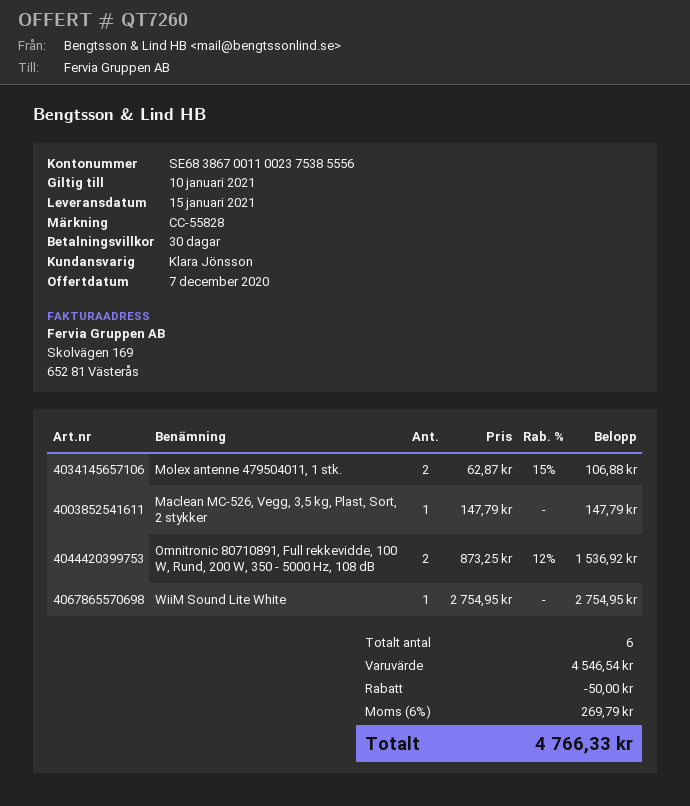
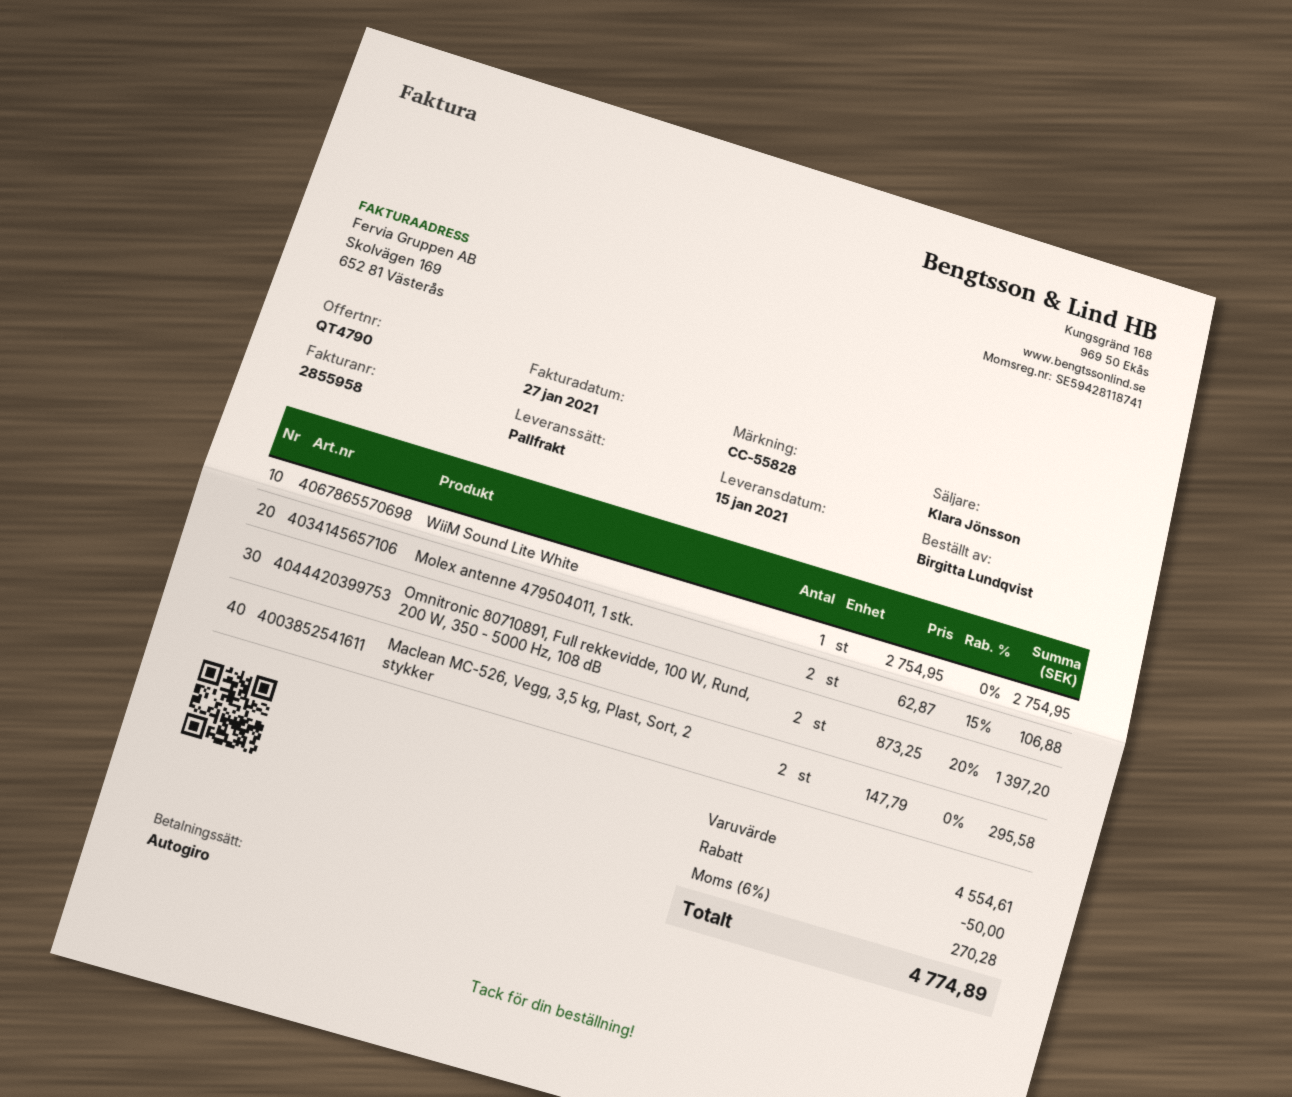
quote number: QT7260 -> QT4790
Maclean MC-526, Vegg, 3,5 kg, Plast, Sort, 2 stykker: 1 x 147.79 = 147.79 -> 2 x 147.79 = 295.58
Omnitronic 80710891, Full rekkevidde, 100 W, Rund, 200 W, 350 - 5000 Hz, 108 dB: 2 x 873.25 - 12% = 1536.92 -> 2 x 873.25 - 20% = 1397.20
subtotal: 4546.54 -> 4554.61
tax: 6% = 269.79 -> 6% = 270.28
total: 4766.33 -> 4774.89

